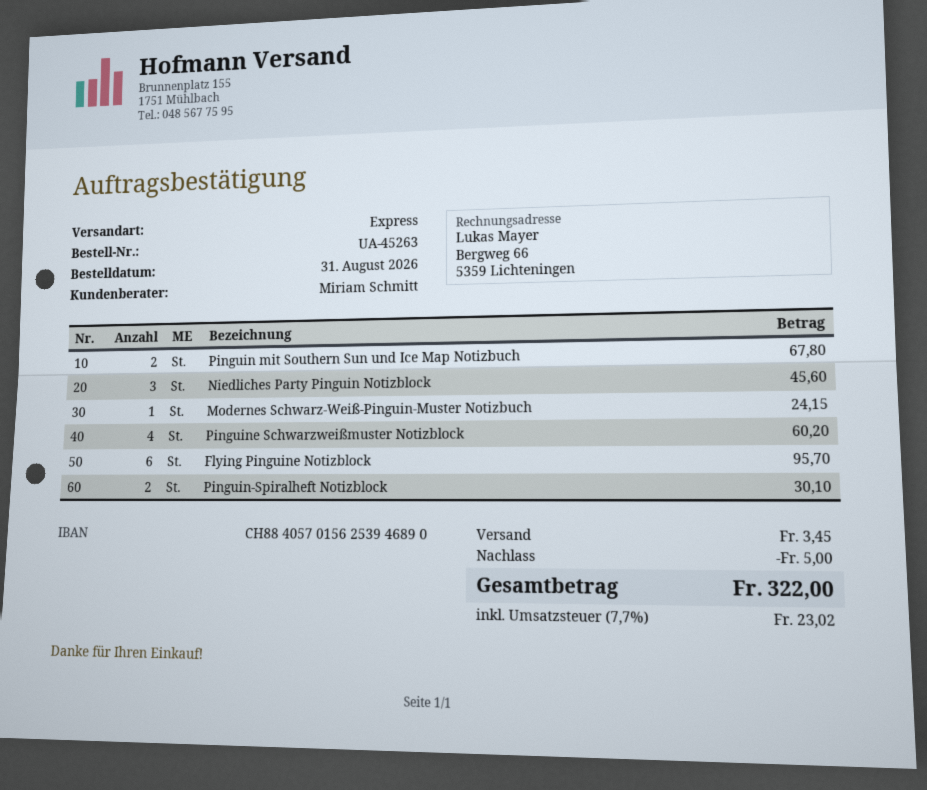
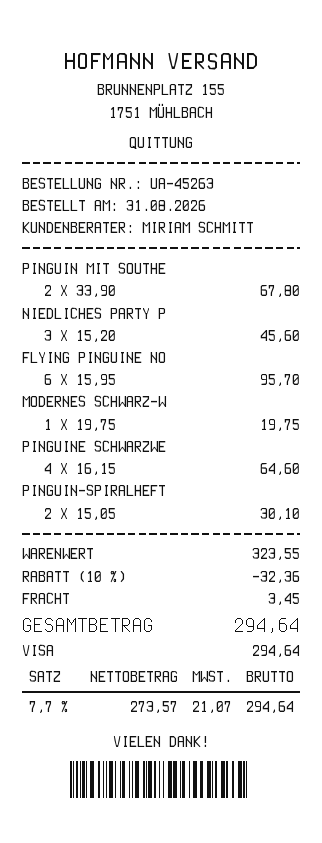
Modernes Schwarz-Weiß-Pinguin-Muster Notizbuch: 1 for 24.15 -> 1 for 19.75
Pinguine Schwarzweißmuster Notizblock: 4 for 60.20 -> 4 for 64.60
discount: 5.00 -> 32.36
tax: 7.7% = 23.02 -> 7.7% = 21.07
total: 322.00 -> 294.64

